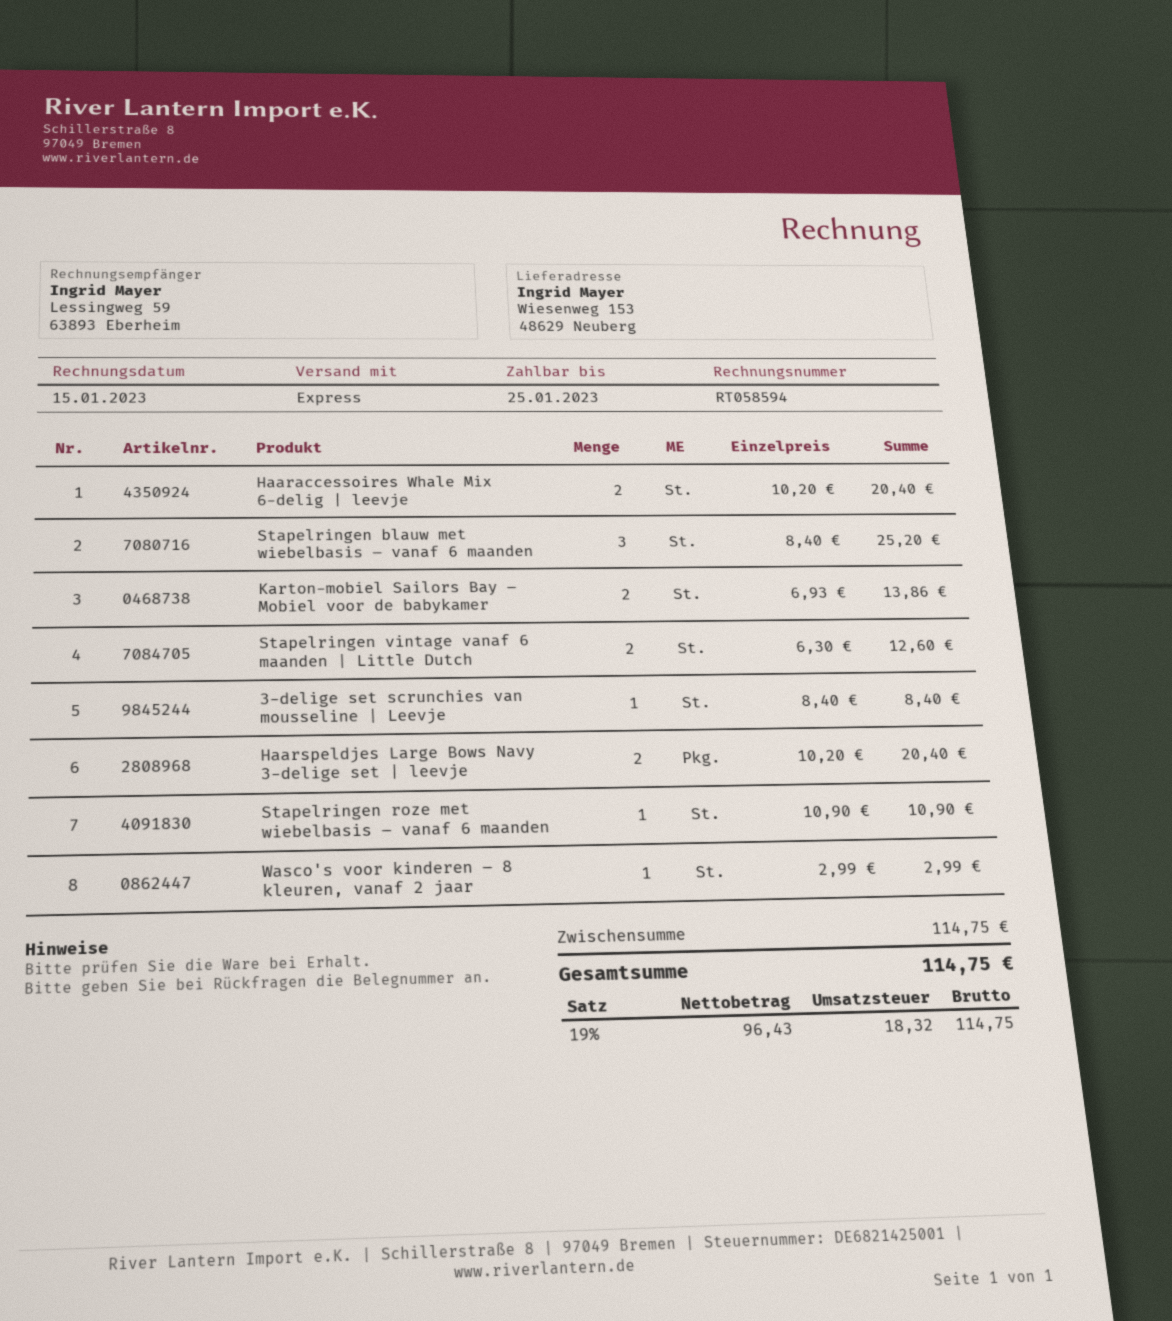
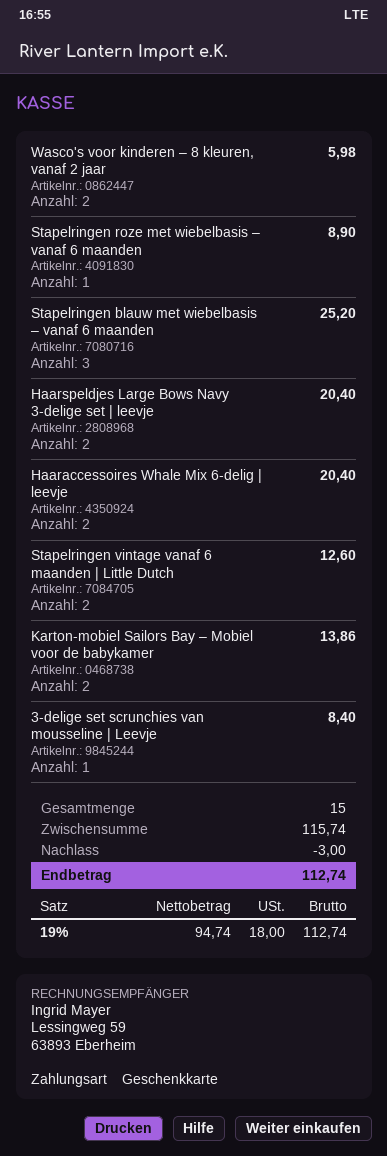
Stapelringen roze met wiebelbasis – vanaf 6 maanden: 1 for 10.90 -> 1 for 8.90
Wasco's voor kinderen – 8 kleuren, vanaf 2 jaar: 1 for 2.99 -> 2 for 5.98
subtotal: 114.75 -> 115.74
discount: none -> 3.00
net: 96.43 -> 94.74
tax: 19% = 18.32 -> 19% = 18.00
total: 114.75 -> 112.74

